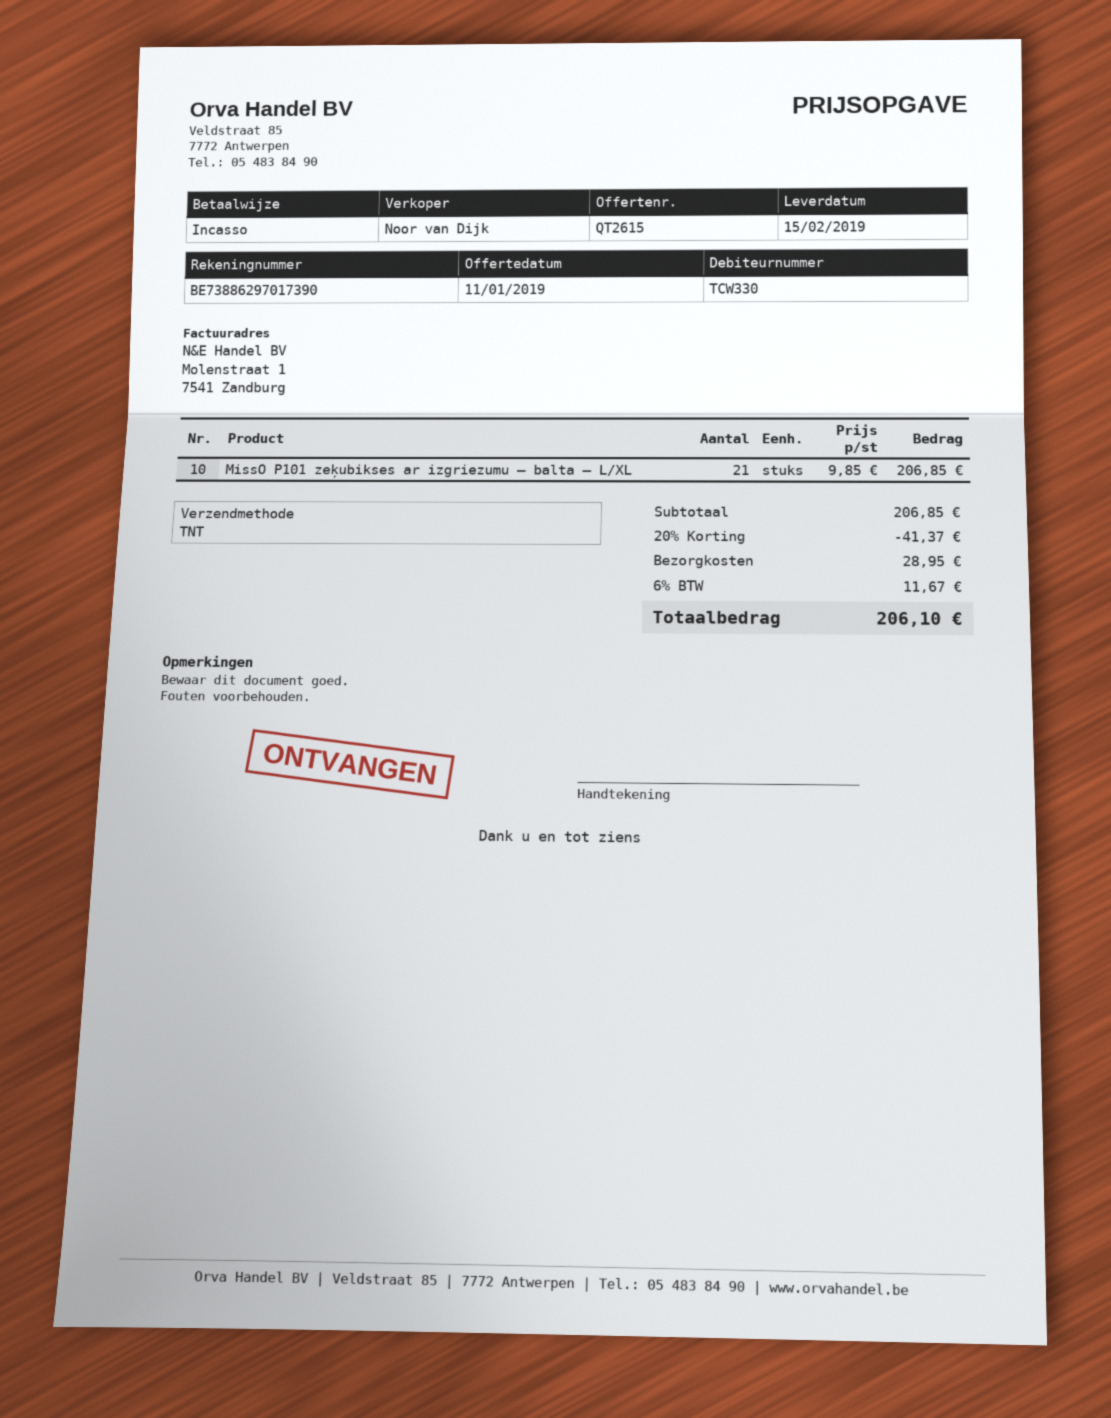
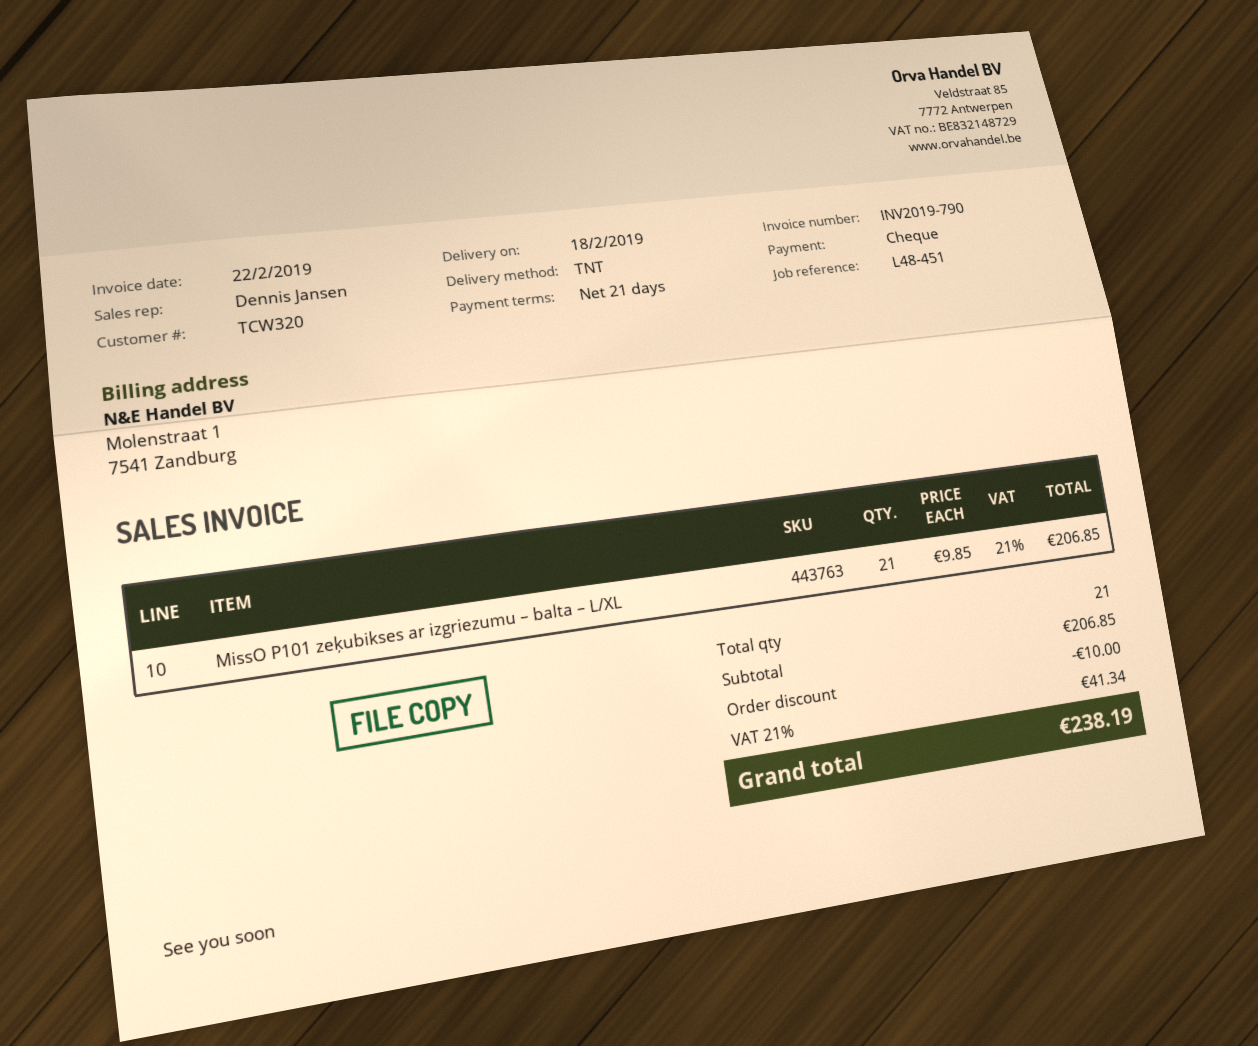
delivery date: 2019-02-15 -> 2019-02-18
customer number: TCW330 -> TCW320
sales rep: Noor van Dijk -> Dennis Jansen
payment method: direct debit -> cheque
discount: 41.37 -> 10.00
shipping: 28.95 -> none
tax: 6% = 11.67 -> 21% = 41.34
total: 206.10 -> 238.19

